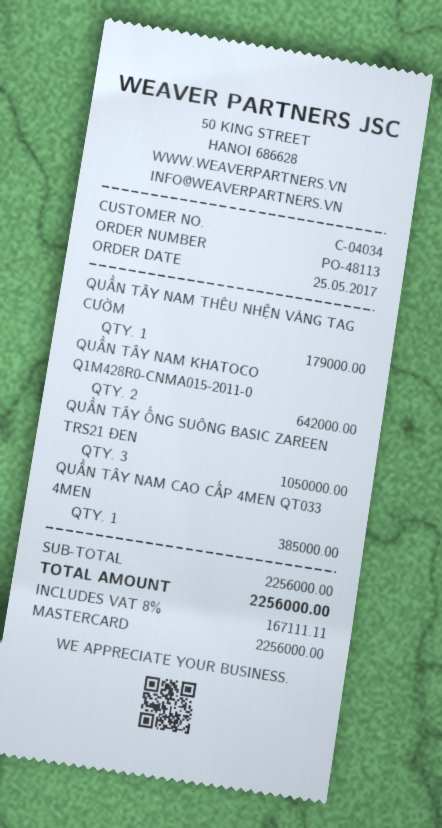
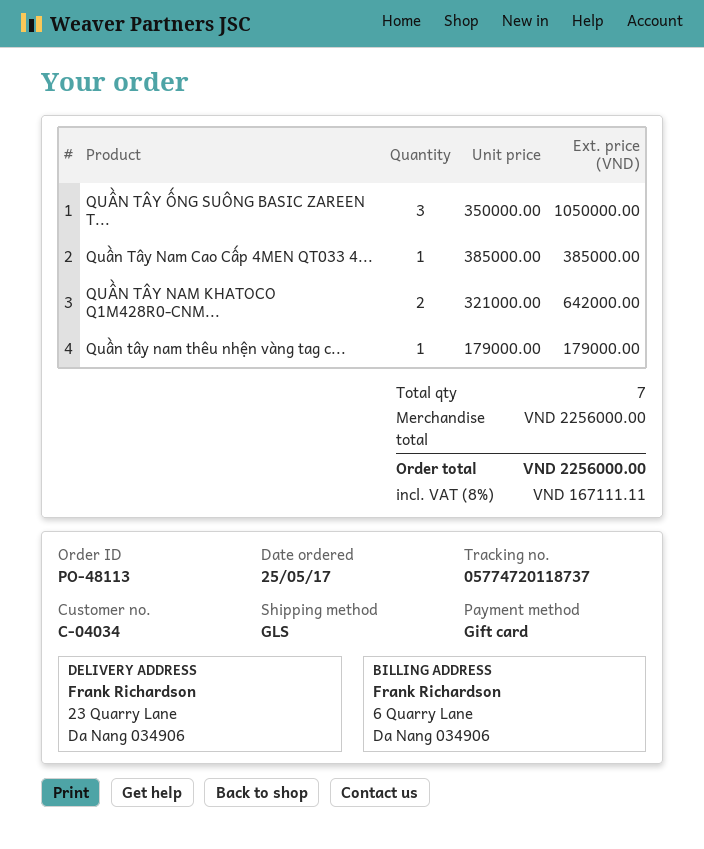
payment method: Mastercard -> gift card

